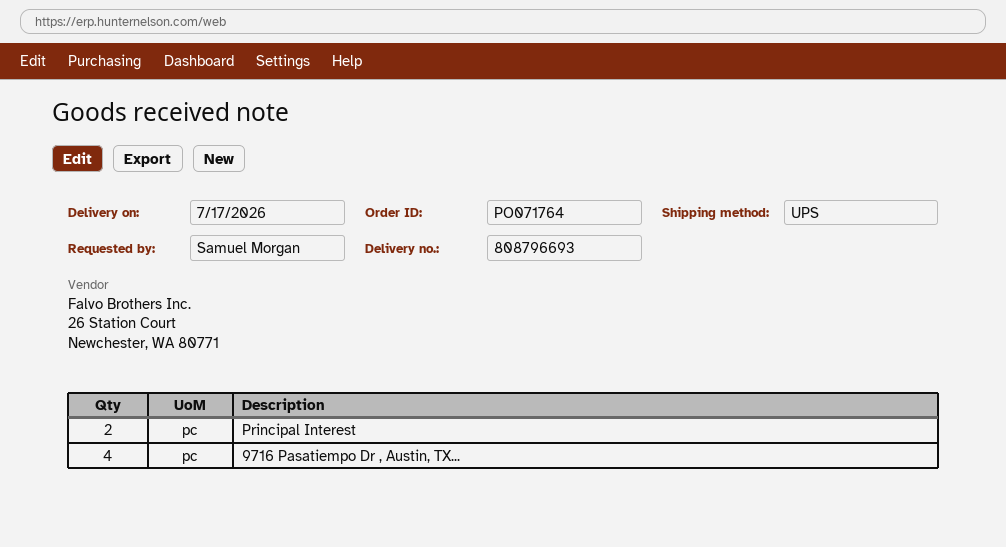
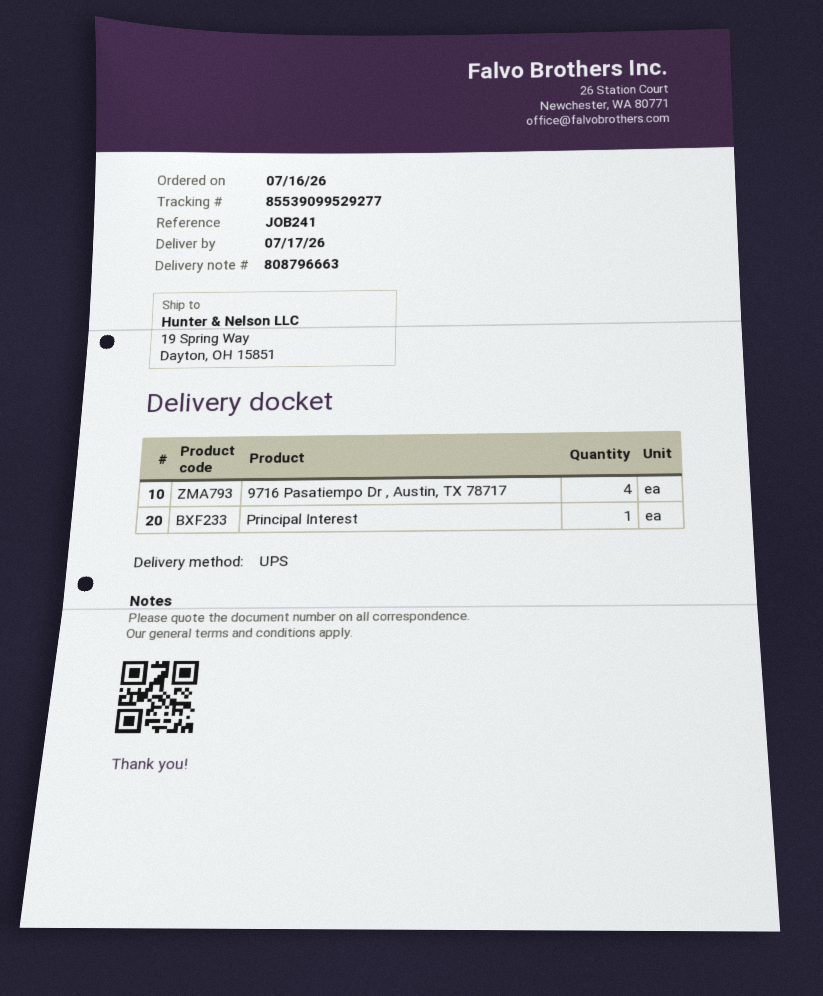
delivery note number: 808796693 -> 808796663
Principal Interest: 2 -> 1

